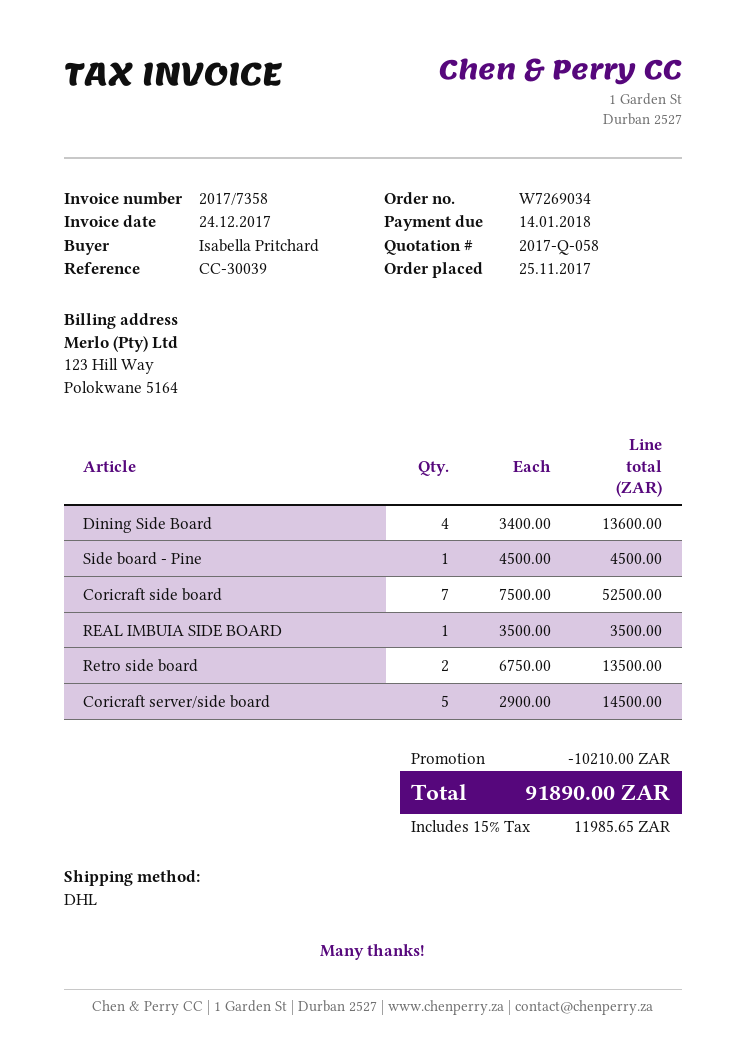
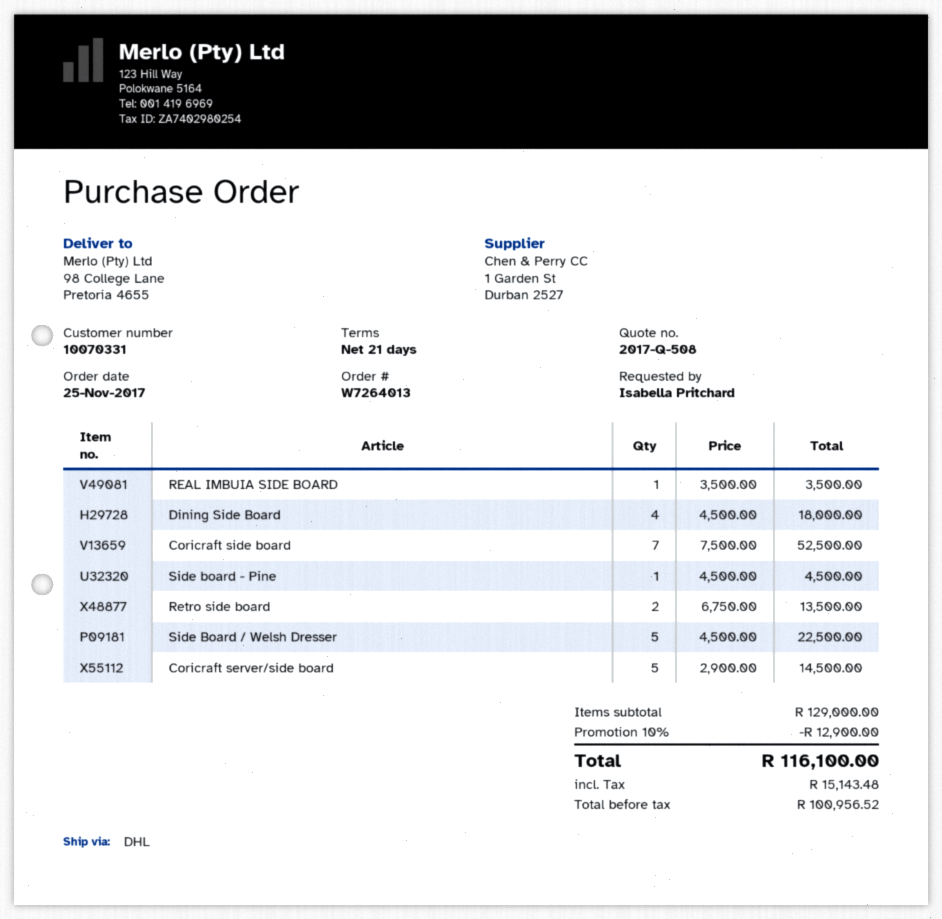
quote number: 2017-Q-058 -> 2017-Q-508
order number: W7269034 -> W7264013
Dining Side Board: 4 x 3400.00 = 13600.00 -> 4 x 4500.00 = 18000.00
Side Board / Welsh Dresser: none -> 5 x 4500.00 = 22500.00
discount: 10210.00 -> 12900.00
tax: 11985.65 -> 15143.48
total: 91890.00 -> 116100.00

